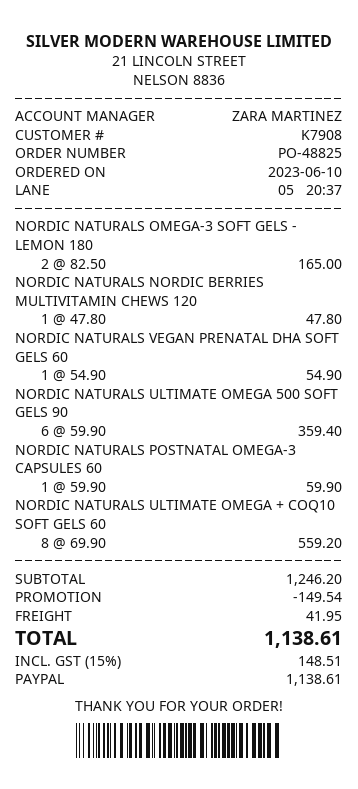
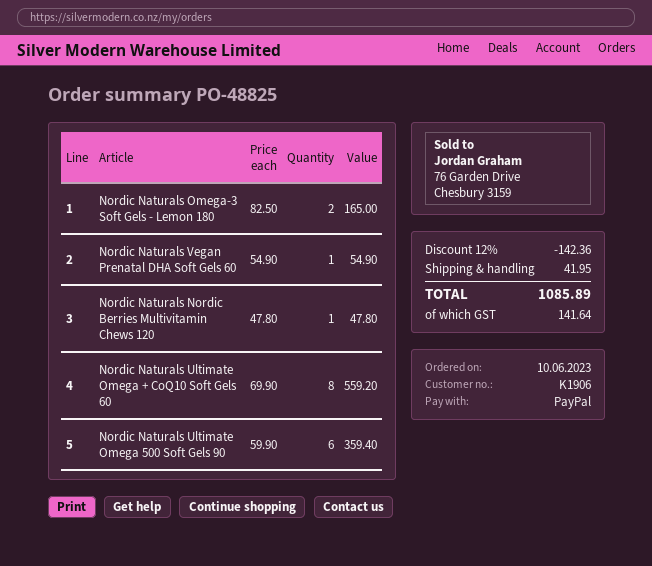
customer number: K7908 -> K1906
NORDIC NATURALS POSTNATAL OMEGA-3 CAPSULES 60: 1 x 59.90 = 59.90 -> none
discount: 149.54 -> 142.36
tax: 148.51 -> 141.64
total: 1138.61 -> 1085.89

